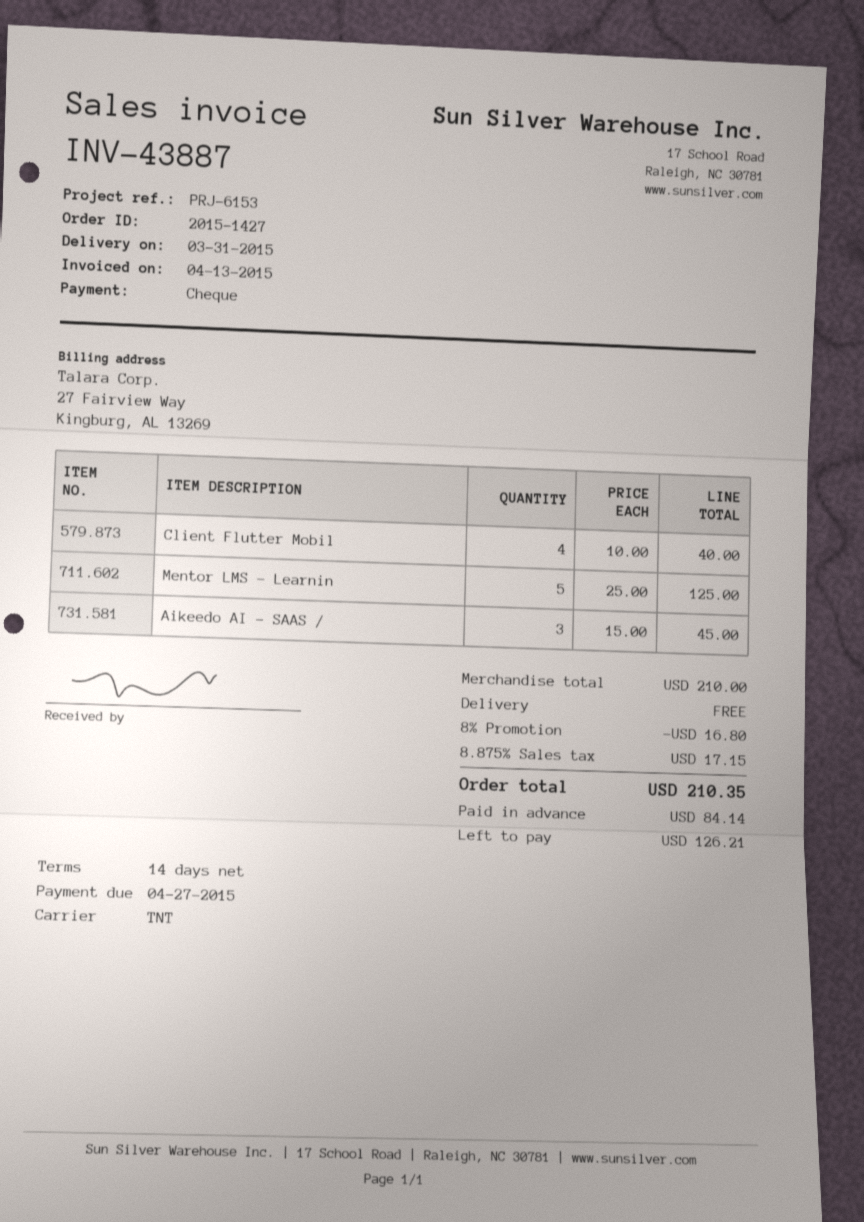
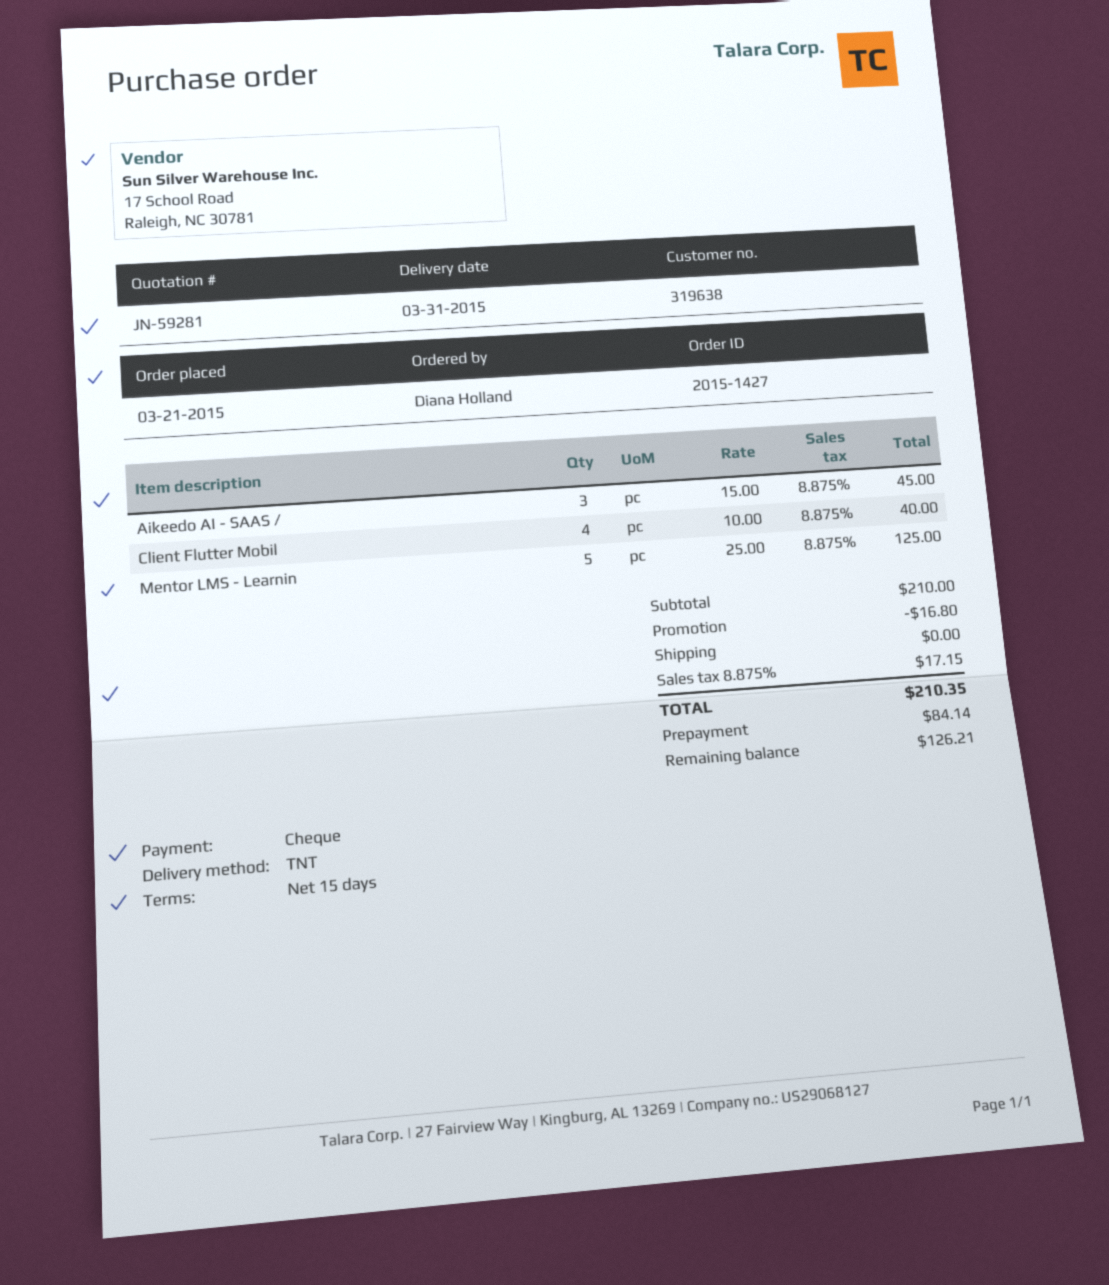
payment terms: 14 days -> 15 days

